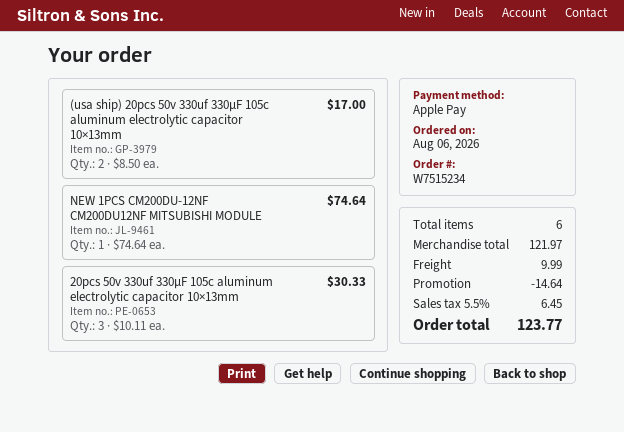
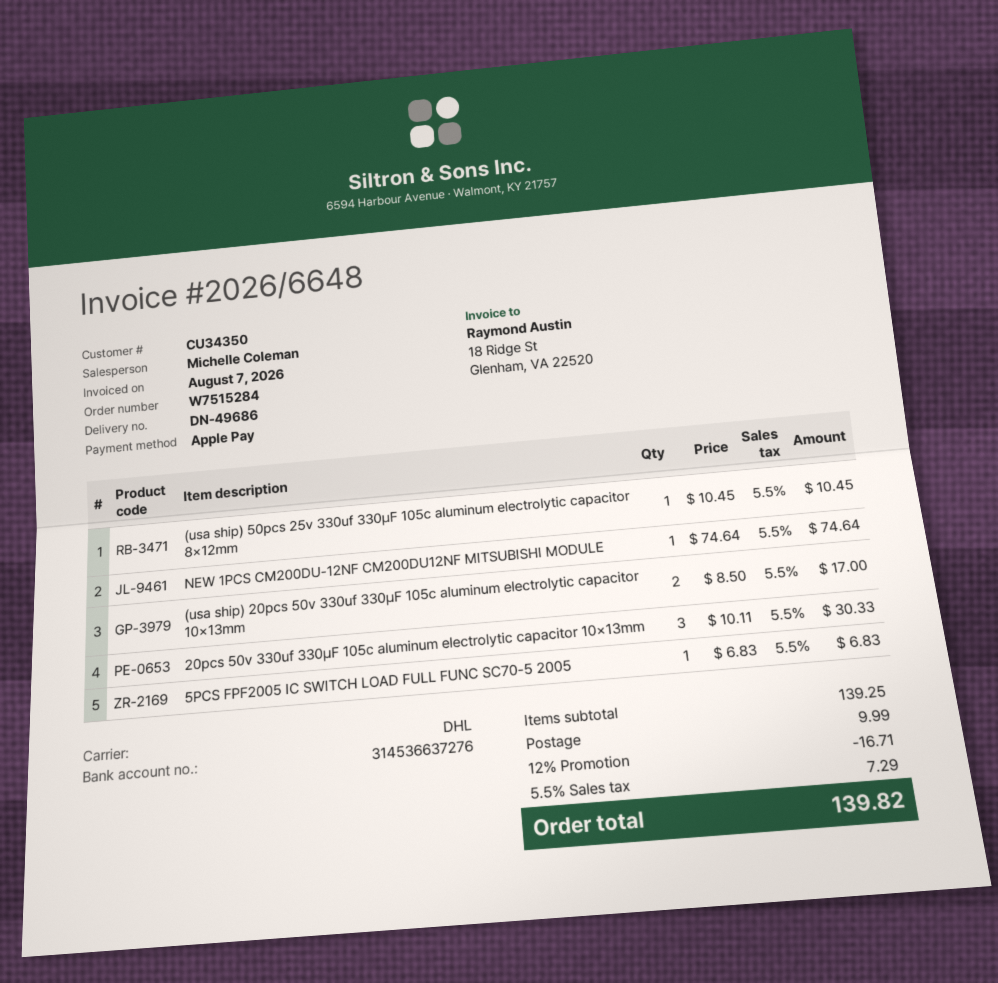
order number: W7515234 -> W7515284
(usa ship) 50pcs 25v 330uf 330μF 105c aluminum electrolytic capacitor 8×12mm: none -> 1 x 10.45 = 10.45
5PCS FPF2005 IC SWITCH LOAD FULL FUNC SC70-5 2005: none -> 1 x 6.83 = 6.83
subtotal: 121.97 -> 139.25
discount: 14.64 -> 16.71
tax: 5.5% = 6.45 -> 5.5% = 7.29
total: 123.77 -> 139.82

